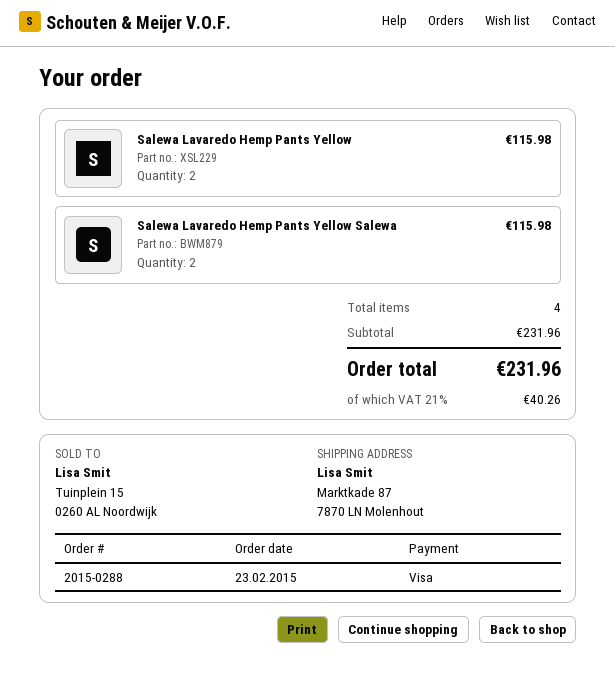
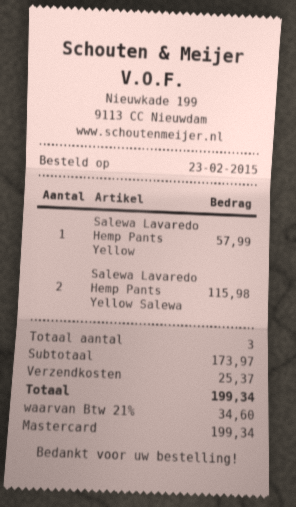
payment method: Visa -> Mastercard
Salewa Lavaredo Hemp Pants Yellow: 2 for 115.98 -> 1 for 57.99
total quantity: 4 -> 3
subtotal: 231.96 -> 173.97
shipping: none -> 25.37
tax: 21% = 40.26 -> 21% = 34.60
total: 231.96 -> 199.34

